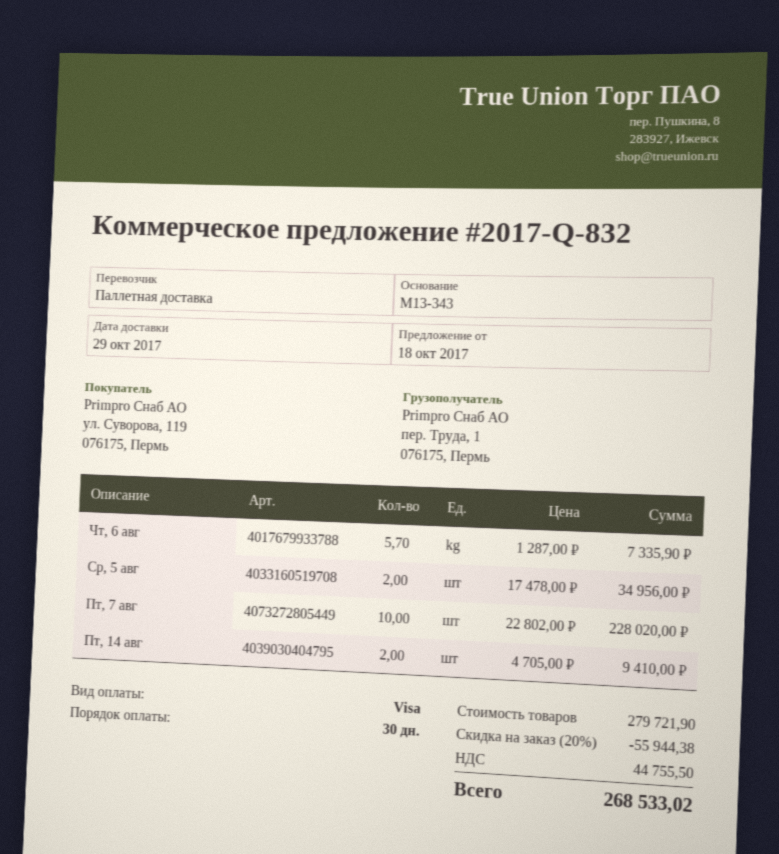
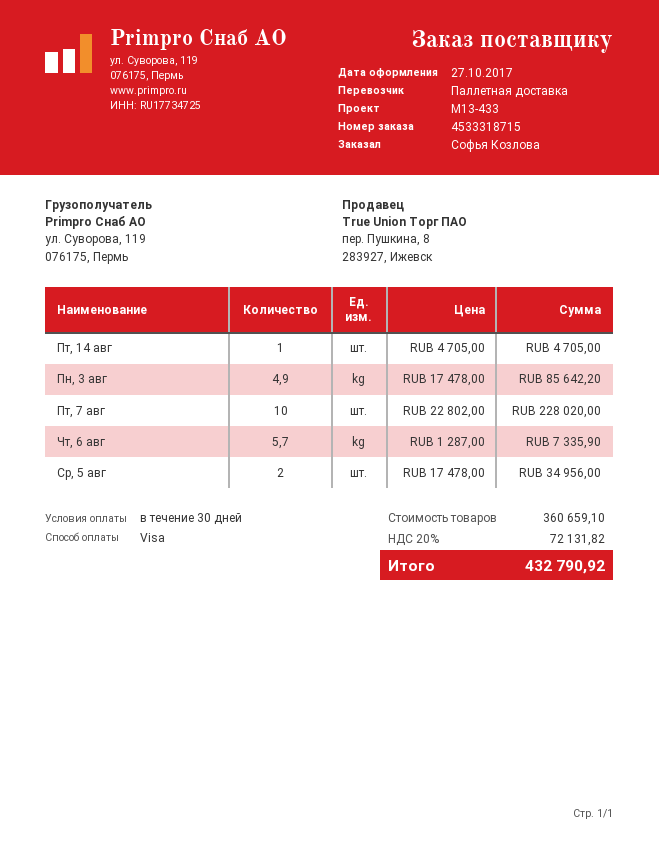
reference: M13-343 -> M13-433
ship to: пер. Труда, 1, 076175, Пермь -> ул. Суворова, 119, 076175, Пермь
Пт, 14 авг: 2 x 4705.00 = 9410.00 -> 1 x 4705.00 = 4705.00
Пн, 3 авг: none -> 4.9 x 17478.00 = 85642.20
subtotal: 279721.90 -> 360659.10
discount: 20% = 55944.38 -> none
tax: 44755.50 -> 72131.82
total: 268533.02 -> 432790.92

